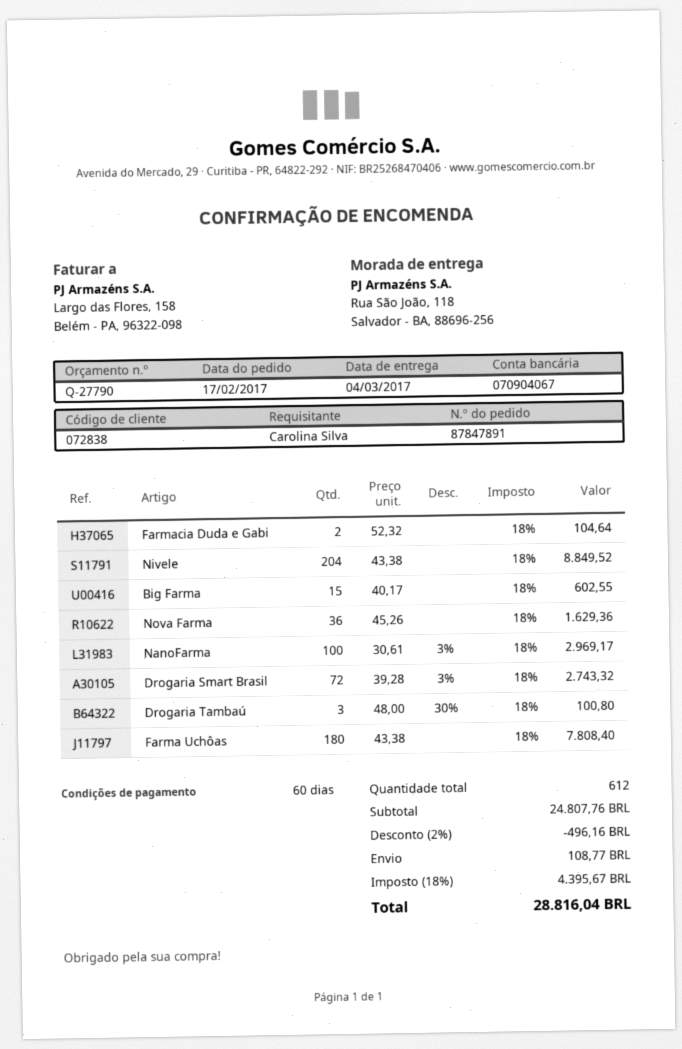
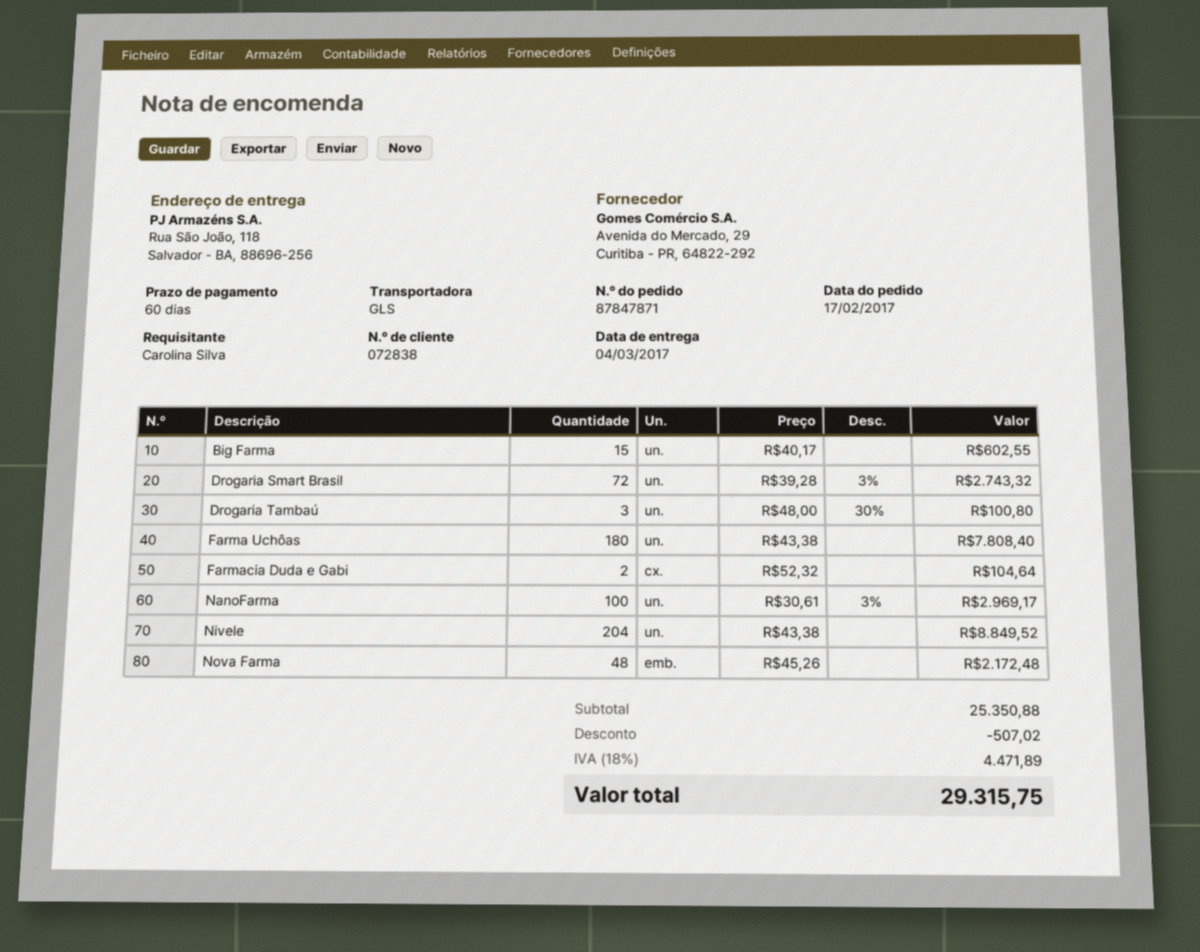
order number: 87847891 -> 87847871
Nova Farma: 36 x 45.26 = 1629.36 -> 48 x 45.26 = 2172.48
subtotal: 24807.76 -> 25350.88
discount: 496.16 -> 507.02
shipping: 108.77 -> none
tax: 18% = 4395.67 -> 18% = 4471.89
total: 28816.04 -> 29315.75

